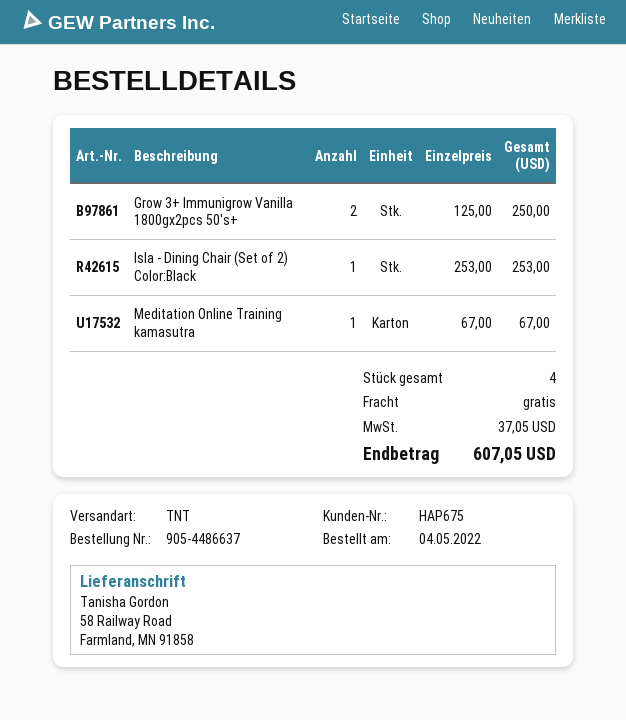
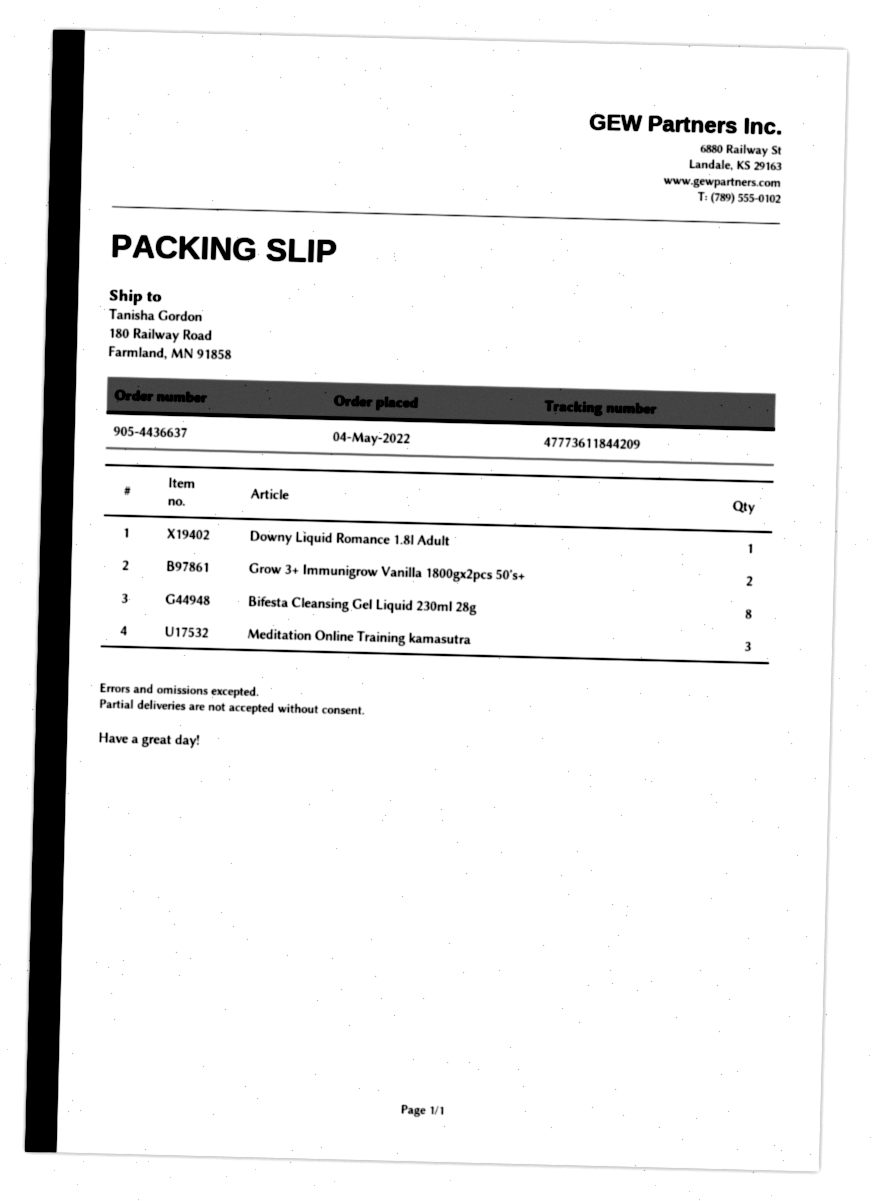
order number: 905-4486637 -> 905-4436637
ship to: 58 Railway Road, Farmland, MN 91858 -> 180 Railway Road, Farmland, MN 91858
Isla - Dining Chair (Set of 2) Color:Black: 1 -> none
Meditation Online Training kamasutra: 1 -> 3
Downy Liquid Romance 1.8l Adult: none -> 1
Bifesta Cleansing Gel Liquid 230ml 28g: none -> 8

